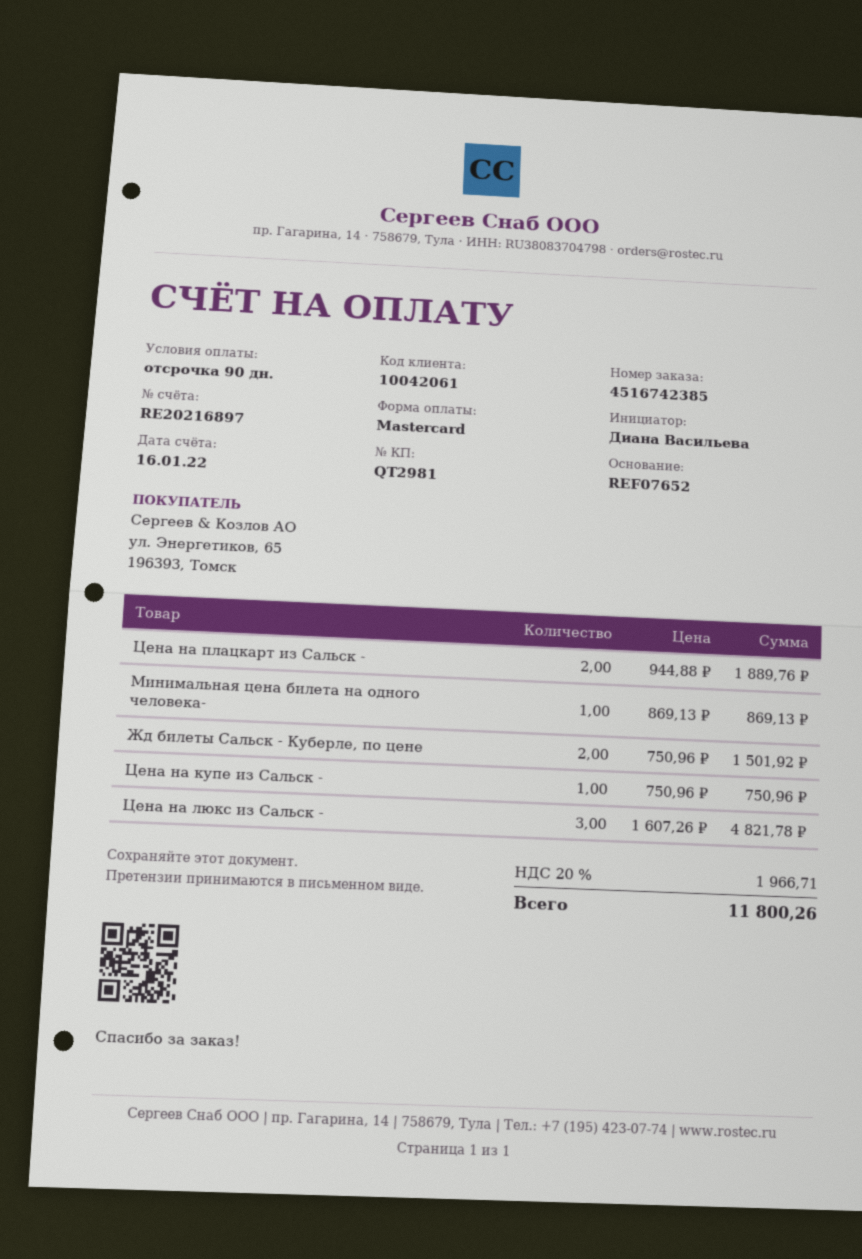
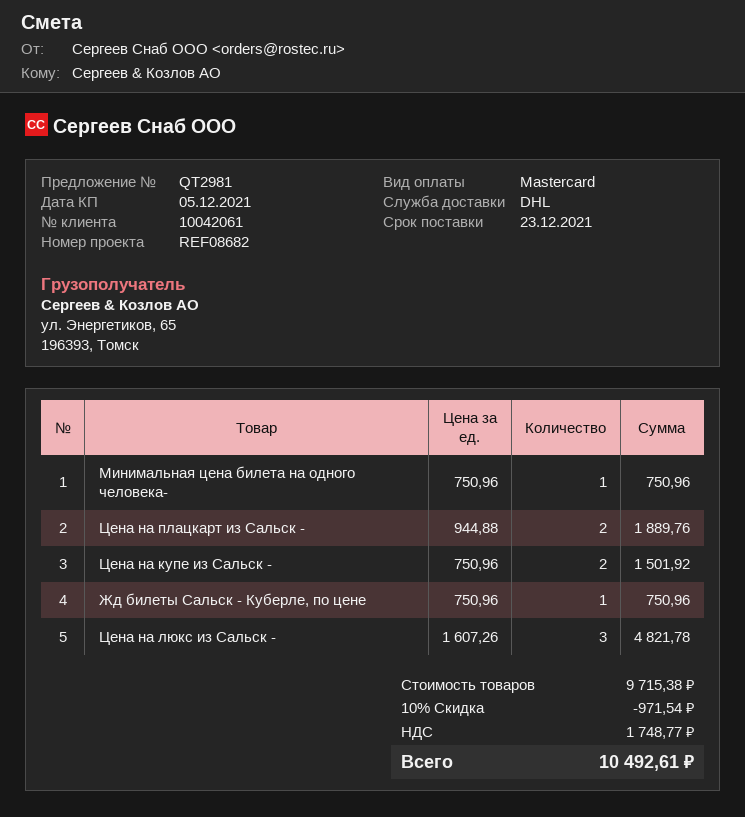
reference: REF07652 -> REF08682
Минимальная цена билета на одного человека-: 1 x 869.13 = 869.13 -> 1 x 750.96 = 750.96
Жд билеты Сальск - Куберле, по цене: 2 x 750.96 = 1501.92 -> 1 x 750.96 = 750.96
Цена на купе из Сальск -: 1 x 750.96 = 750.96 -> 2 x 750.96 = 1501.92
discount: none -> 10% = 971.54
tax: 1966.71 -> 1748.77
total: 11800.26 -> 10492.61

